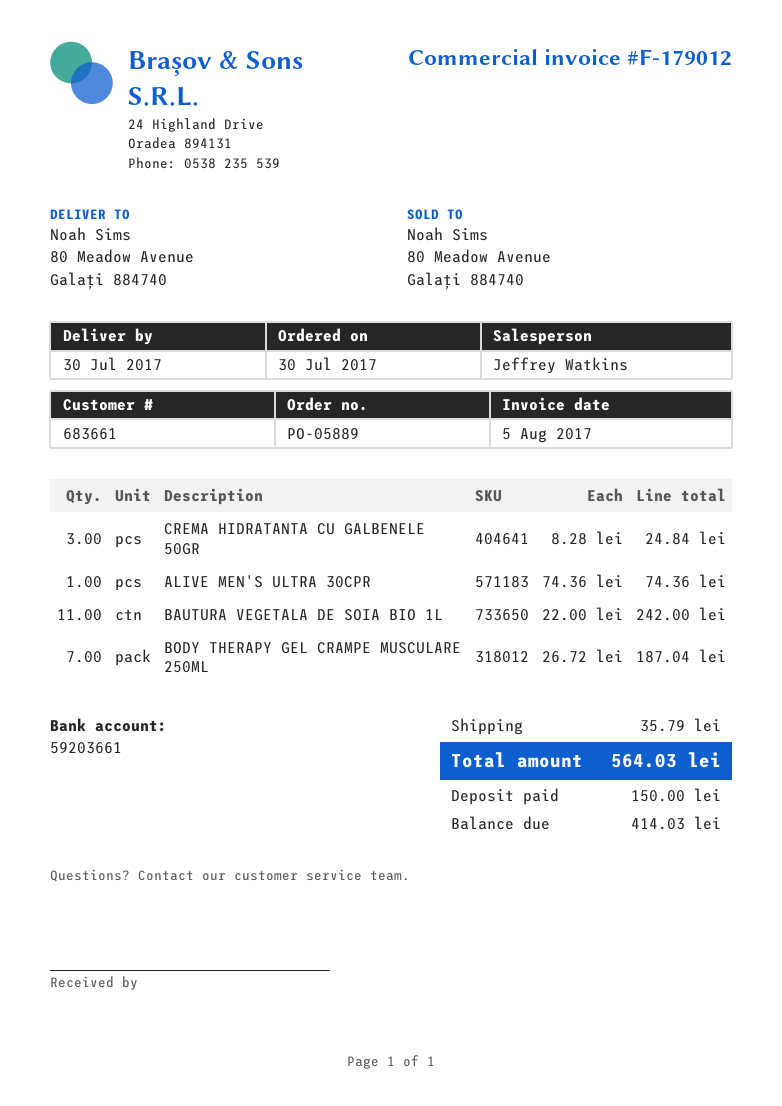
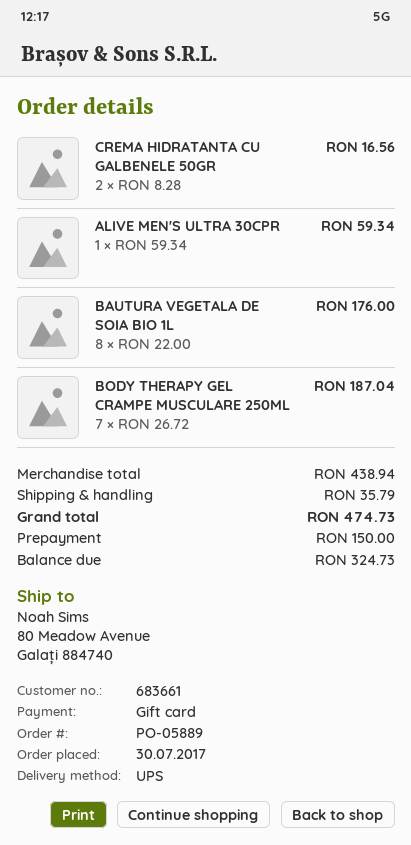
CREMA HIDRATANTA CU GALBENELE 50GR: 3 x 8.28 = 24.84 -> 2 x 8.28 = 16.56
ALIVE MEN'S ULTRA 30CPR: 1 x 74.36 = 74.36 -> 1 x 59.34 = 59.34
BAUTURA VEGETALA DE SOIA BIO 1L: 11 x 22.00 = 242.00 -> 8 x 22.00 = 176.00
total: 564.03 -> 474.73
balance: 414.03 -> 324.73

